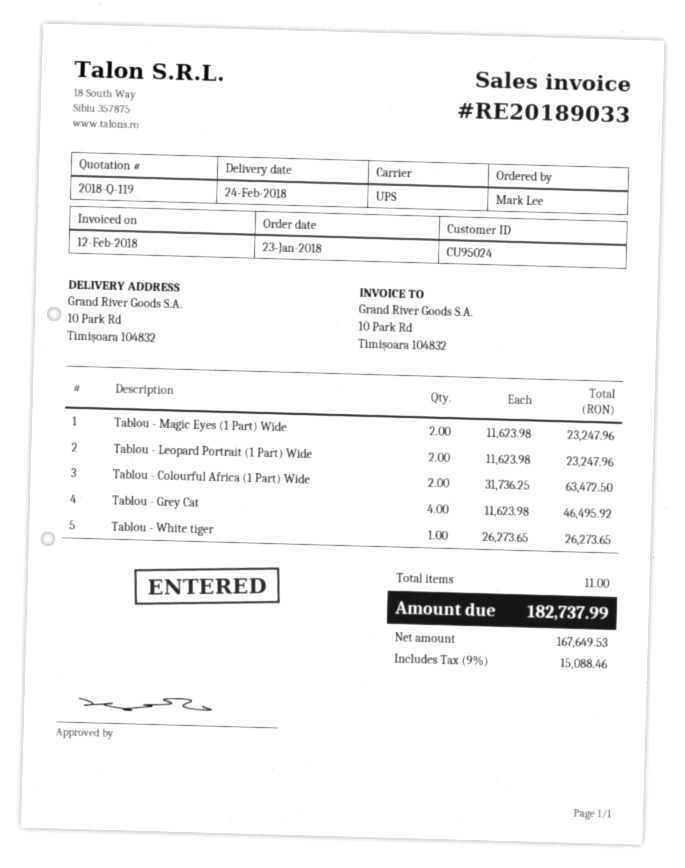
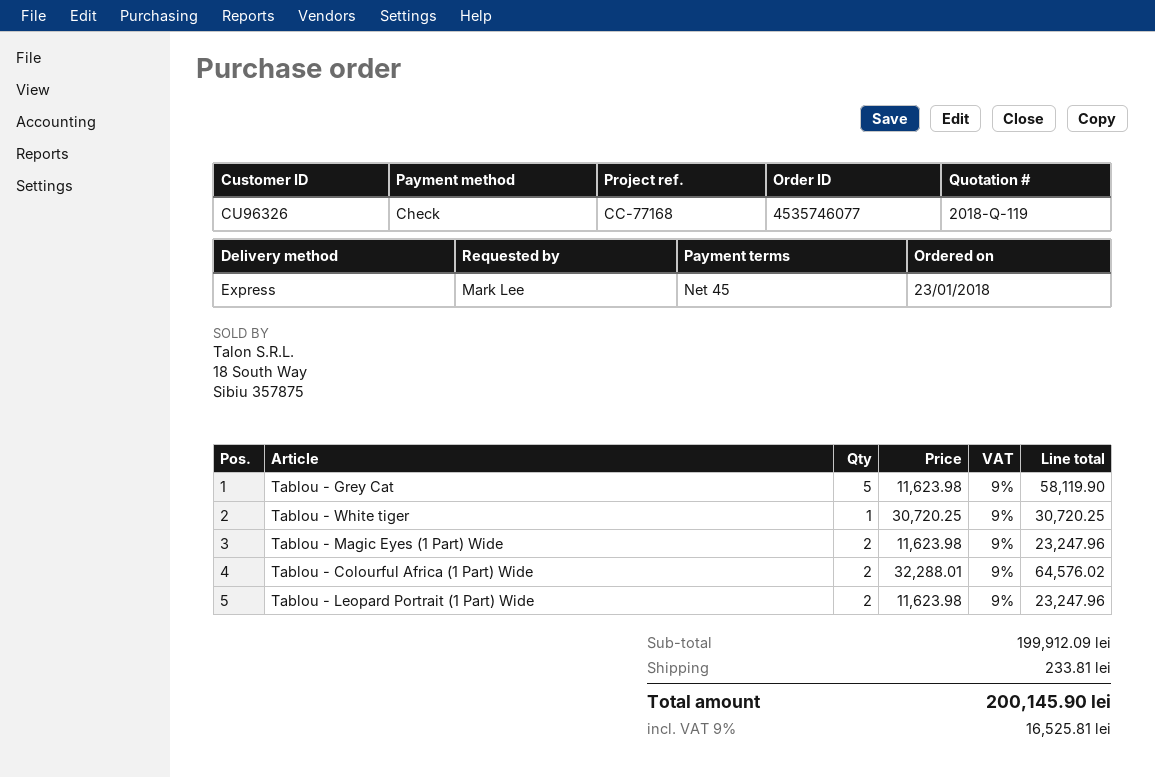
customer number: CU95024 -> CU96326
shipping method: UPS -> express
Tablou - Colourful Africa (1 Part) Wide: 2 x 31736.25 = 63472.50 -> 2 x 32288.01 = 64576.02
Tablou - Grey Cat: 4 x 11623.98 = 46495.92 -> 5 x 11623.98 = 58119.90
Tablou - White tiger: 1 x 26273.65 = 26273.65 -> 1 x 30720.25 = 30720.25
shipping: none -> 233.81
tax: 9% = 15088.46 -> 9% = 16525.81
total: 182737.99 -> 200145.90

